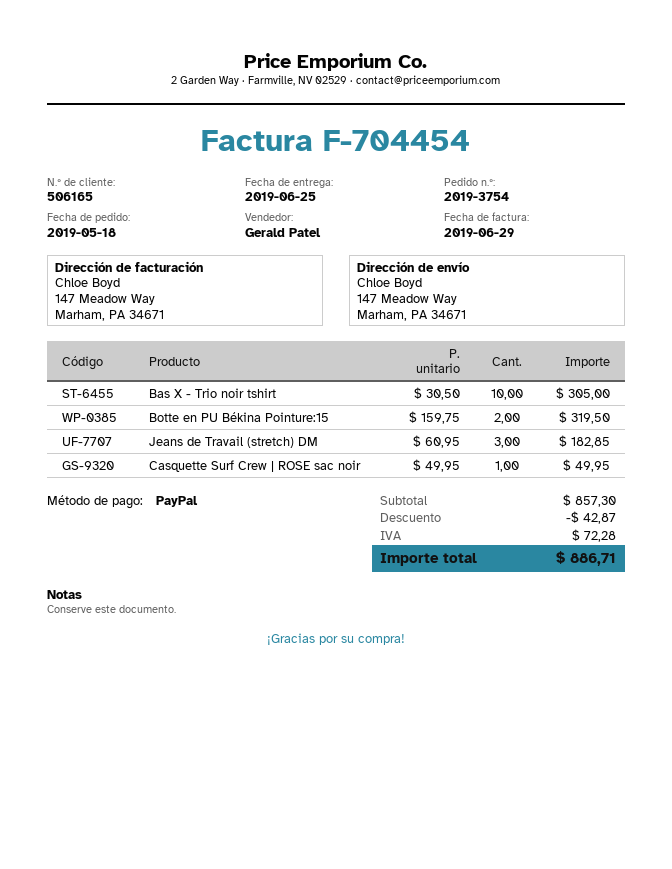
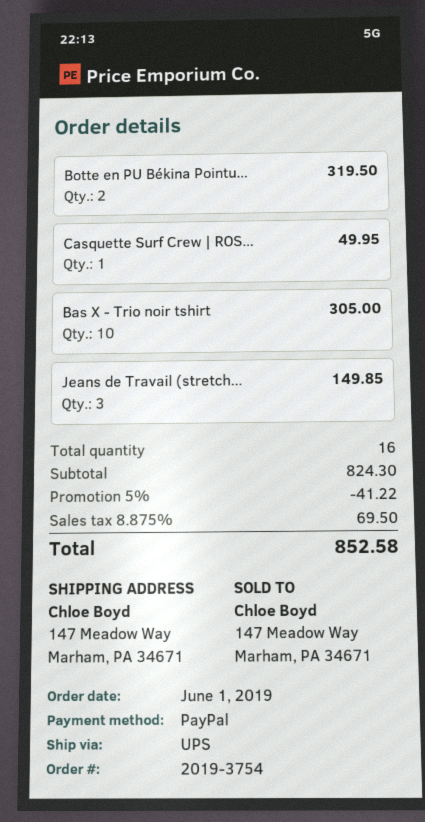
order date: 2019-05-18 -> 2019-06-01
Jeans de Travail (stretch) DM: 3 for 182.85 -> 3 for 149.85
subtotal: 857.30 -> 824.30
discount: 42.87 -> 41.22
tax: 72.28 -> 69.50
total: 886.71 -> 852.58

